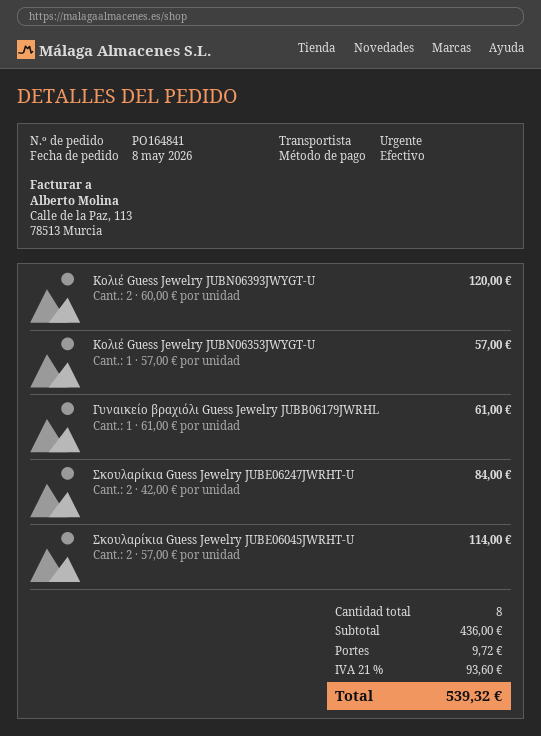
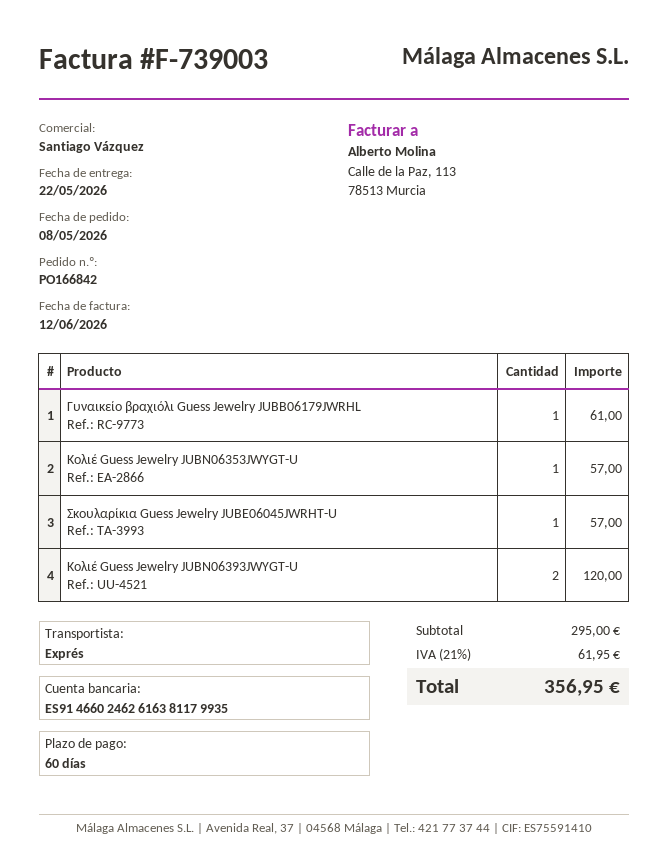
order number: PO164841 -> PO166842
Σκουλαρίκια Guess Jewelry JUBE06247JWRHT-U: 2 for 84.00 -> none
Σκουλαρίκια Guess Jewelry JUBE06045JWRHT-U: 2 for 114.00 -> 1 for 57.00
subtotal: 436.00 -> 295.00
shipping: 9.72 -> none
tax: 21% = 93.60 -> 21% = 61.95
total: 539.32 -> 356.95

